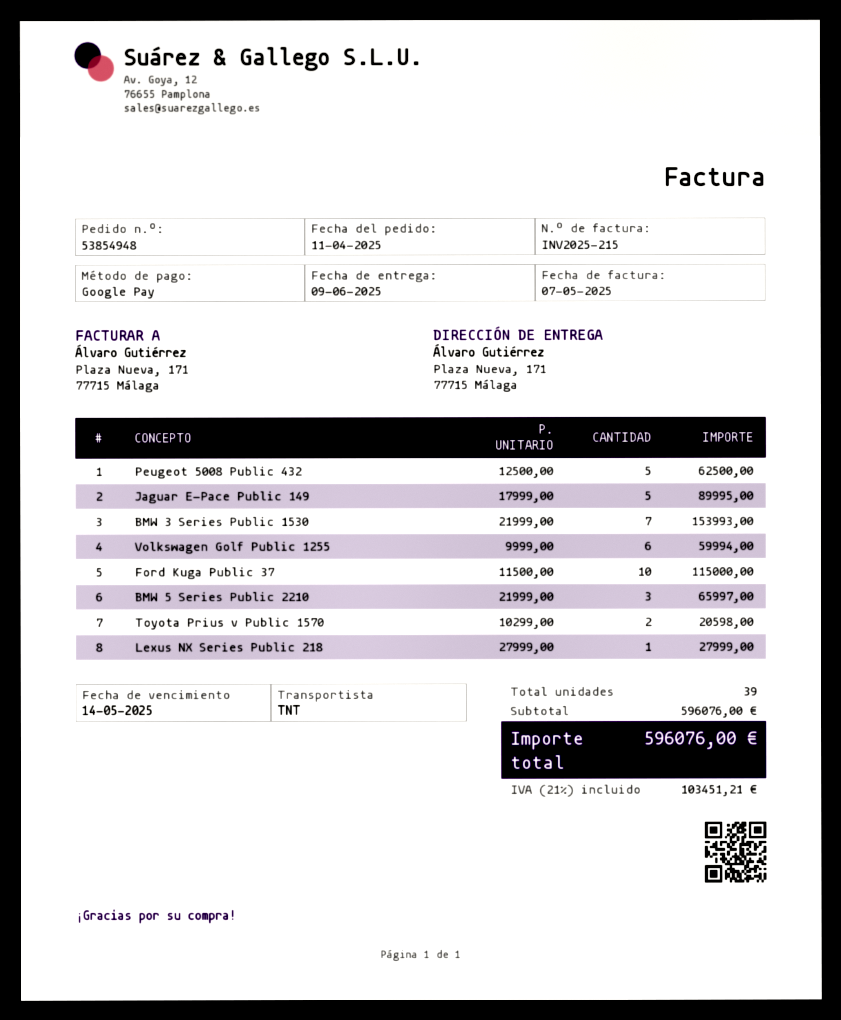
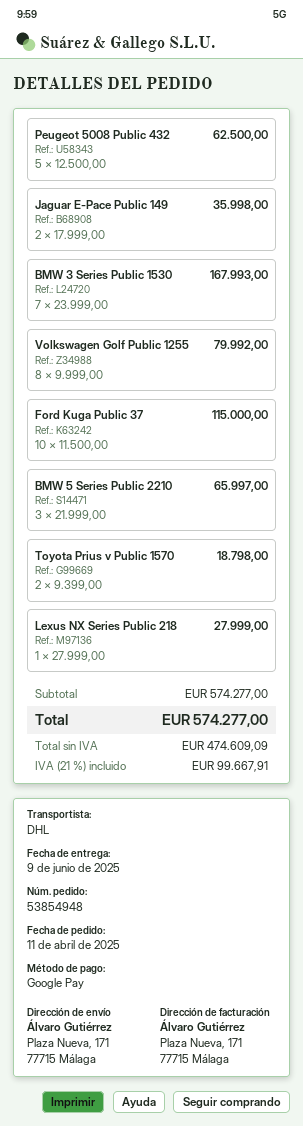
shipping method: TNT -> DHL
Jaguar E-Pace Public 149: 5 x 17999.00 = 89995.00 -> 2 x 17999.00 = 35998.00
BMW 3 Series Public 1530: 7 x 21999.00 = 153993.00 -> 7 x 23999.00 = 167993.00
Volkswagen Golf Public 1255: 6 x 9999.00 = 59994.00 -> 8 x 9999.00 = 79992.00
Toyota Prius v Public 1570: 2 x 10299.00 = 20598.00 -> 2 x 9399.00 = 18798.00
subtotal: 596076.00 -> 574277.00
tax: 21% = 103451.21 -> 21% = 99667.91
total: 596076.00 -> 574277.00

